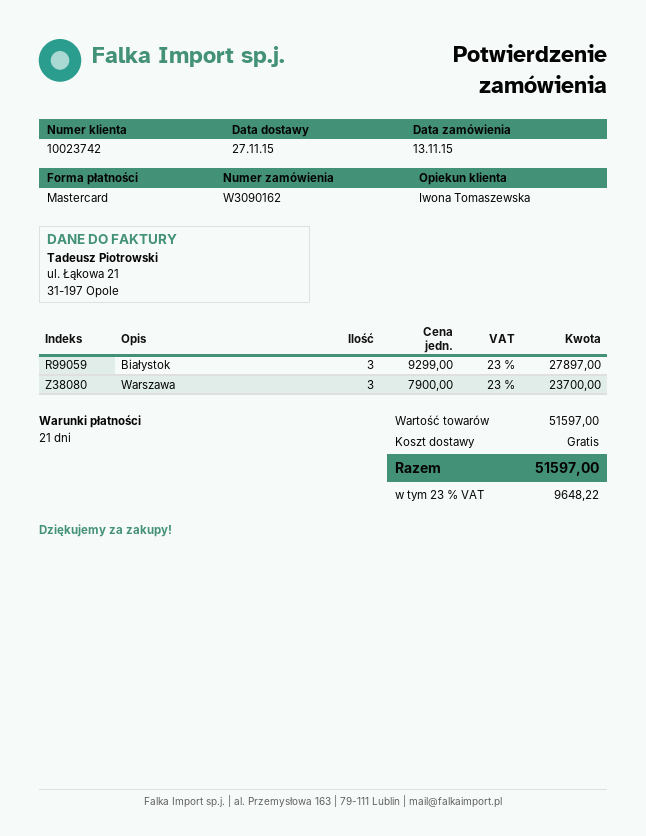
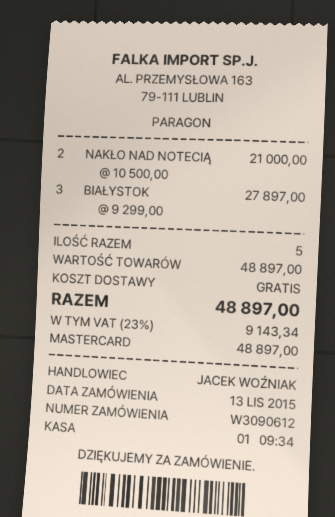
order number: W3090162 -> W3090612
sales rep: Iwona Tomaszewska -> JACEK WOŹNIAK
Warszawa: 3 x 7900.00 = 23700.00 -> none
NAKŁO NAD NOTECIĄ: none -> 2 x 10500.00 = 21000.00
subtotal: 51597.00 -> 48897.00
tax: 23% = 9648.22 -> 23% = 9143.34
total: 51597.00 -> 48897.00

